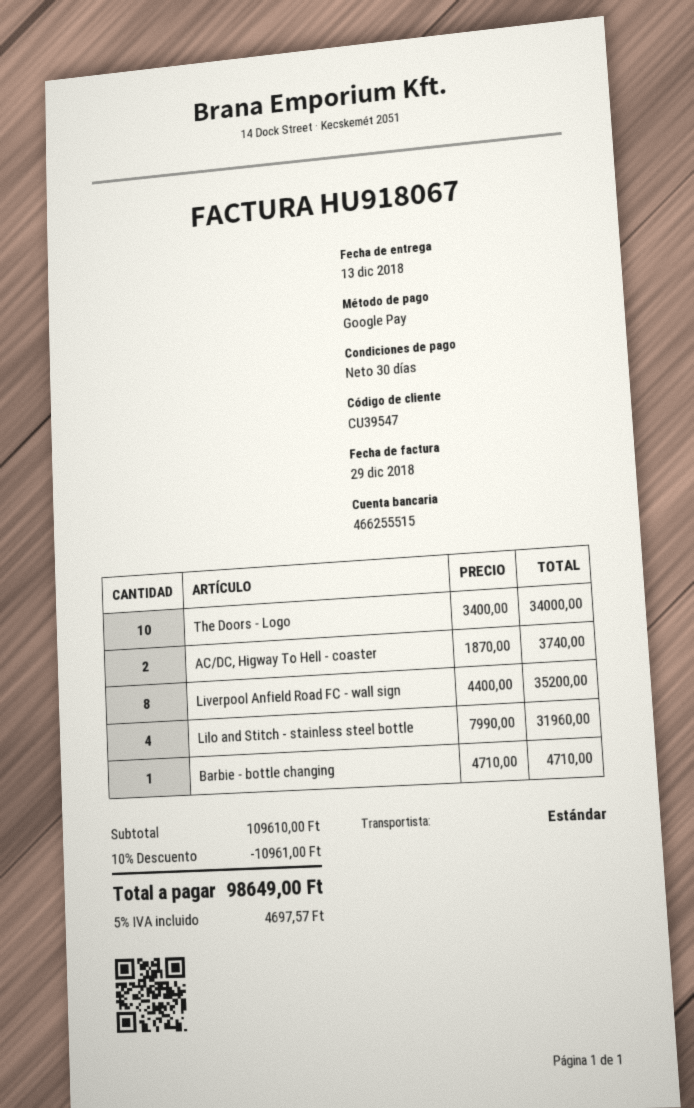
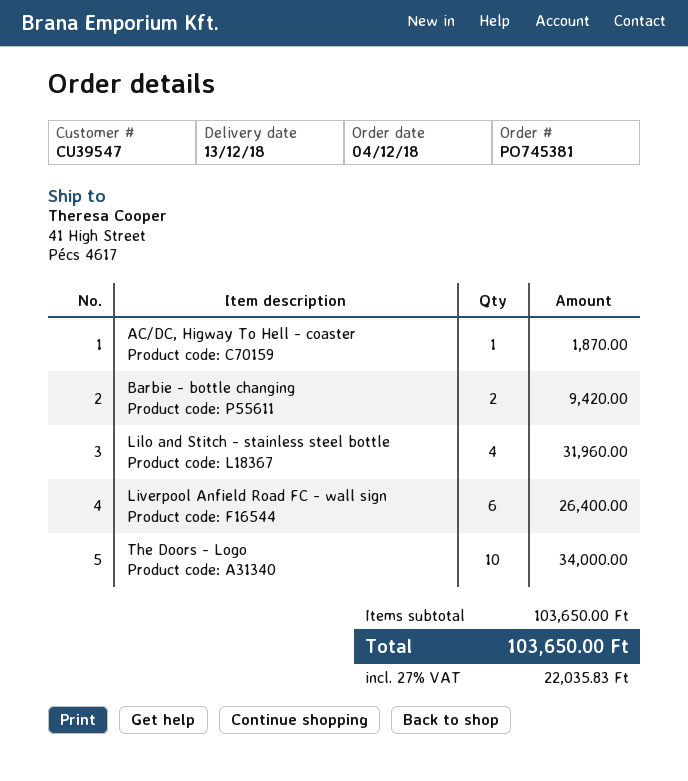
AC/DC, Higway To Hell - coaster: 2 for 3740.00 -> 1 for 1870.00
Liverpool Anfield Road FC - wall sign: 8 for 35200.00 -> 6 for 26400.00
Barbie - bottle changing: 1 for 4710.00 -> 2 for 9420.00
subtotal: 109610.00 -> 103650.00
discount: 10% = 10961.00 -> none
tax: 5% = 4697.57 -> 27% = 22035.83
total: 98649.00 -> 103650.00

